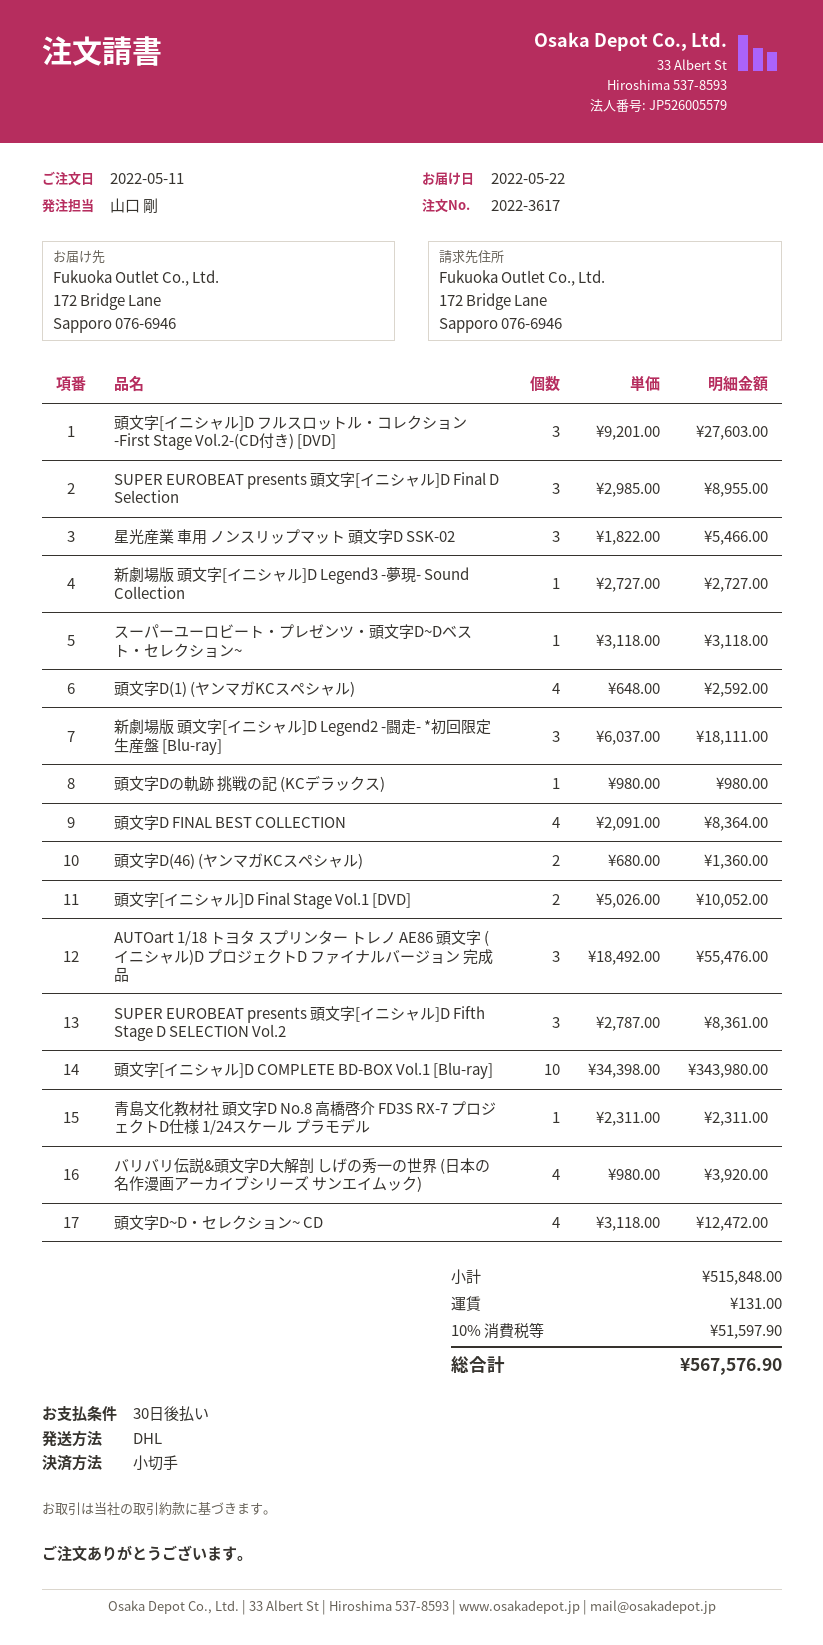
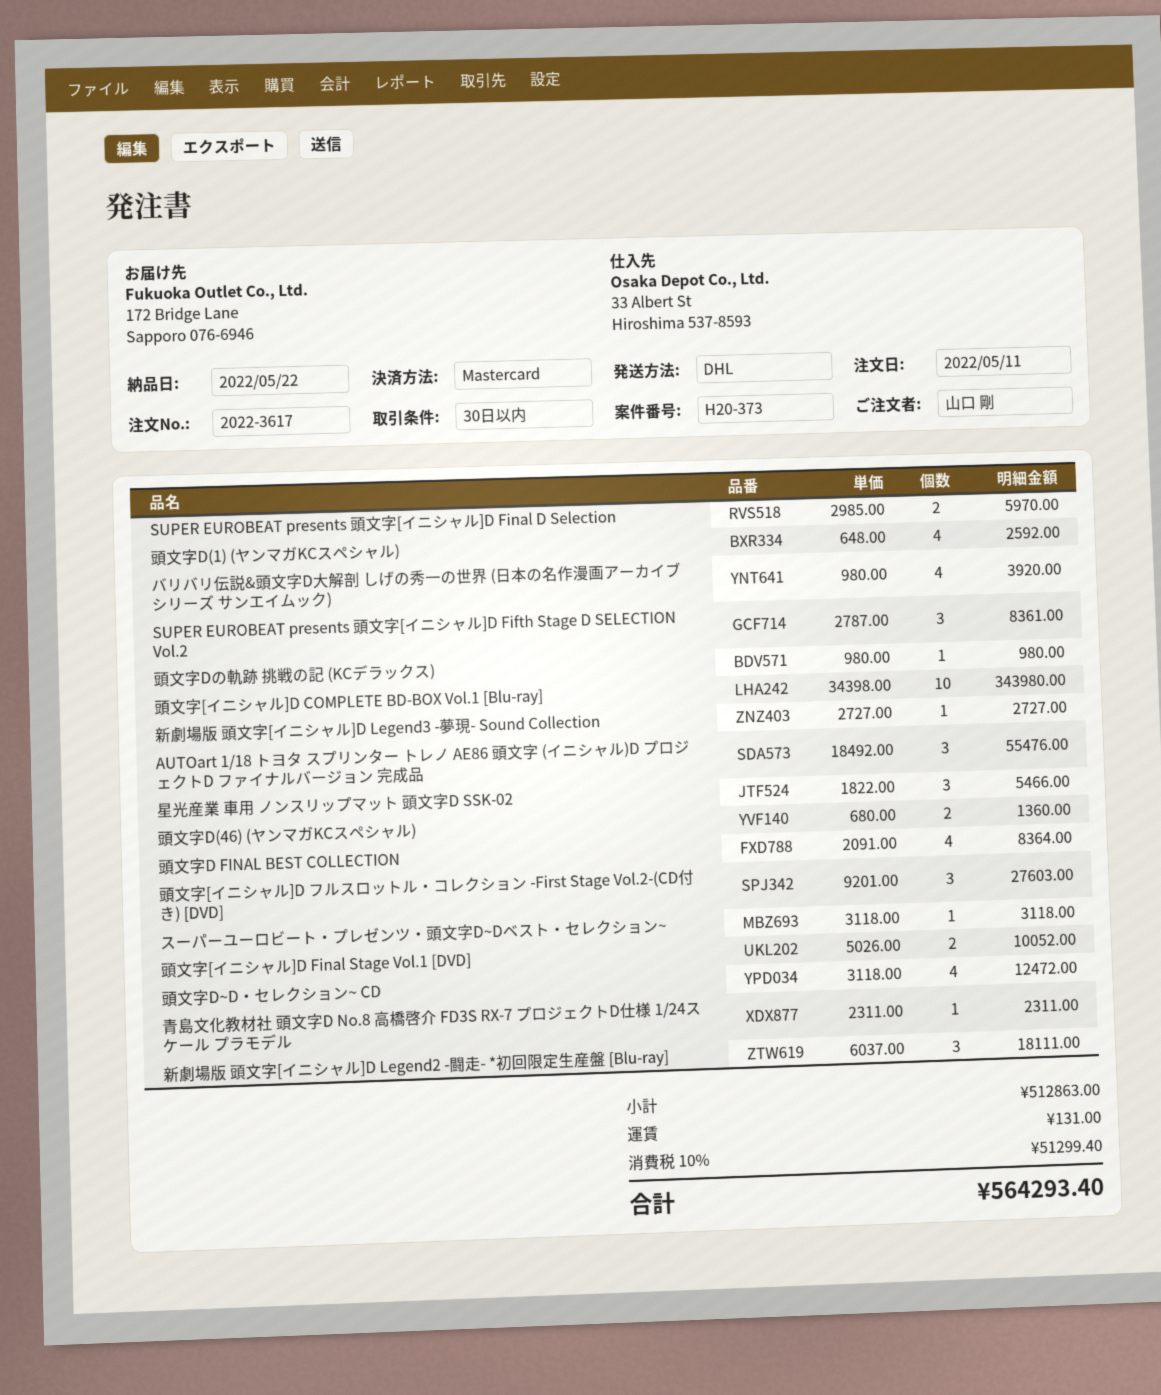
payment method: cheque -> Mastercard
SUPER EUROBEAT presents 頭文字[イニシャル]D Final D Selection: 3 x 2985.00 = 8955.00 -> 2 x 2985.00 = 5970.00
subtotal: 515848.00 -> 512863.00
tax: 10% = 51597.90 -> 10% = 51299.40
total: 567576.90 -> 564293.40

